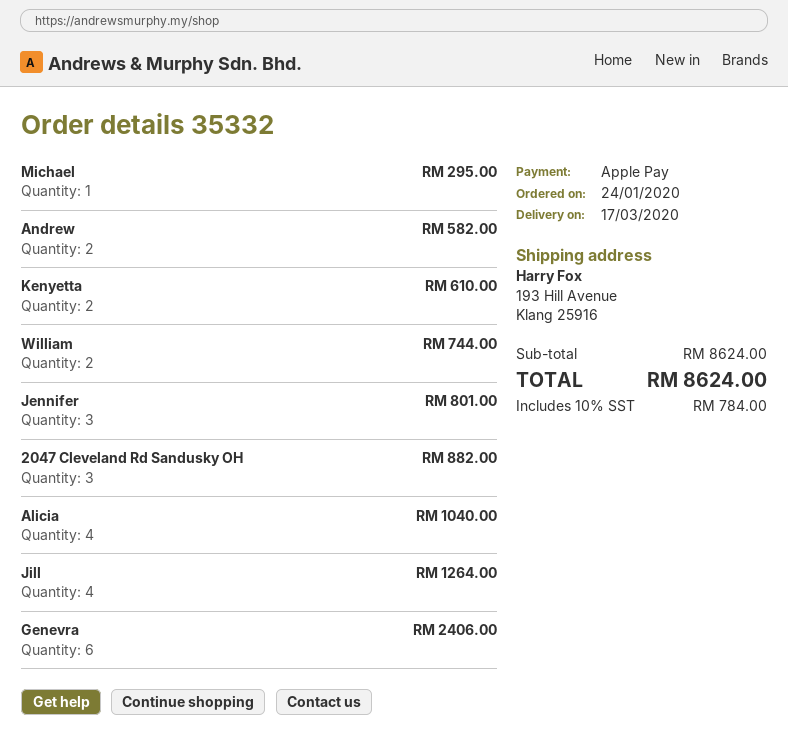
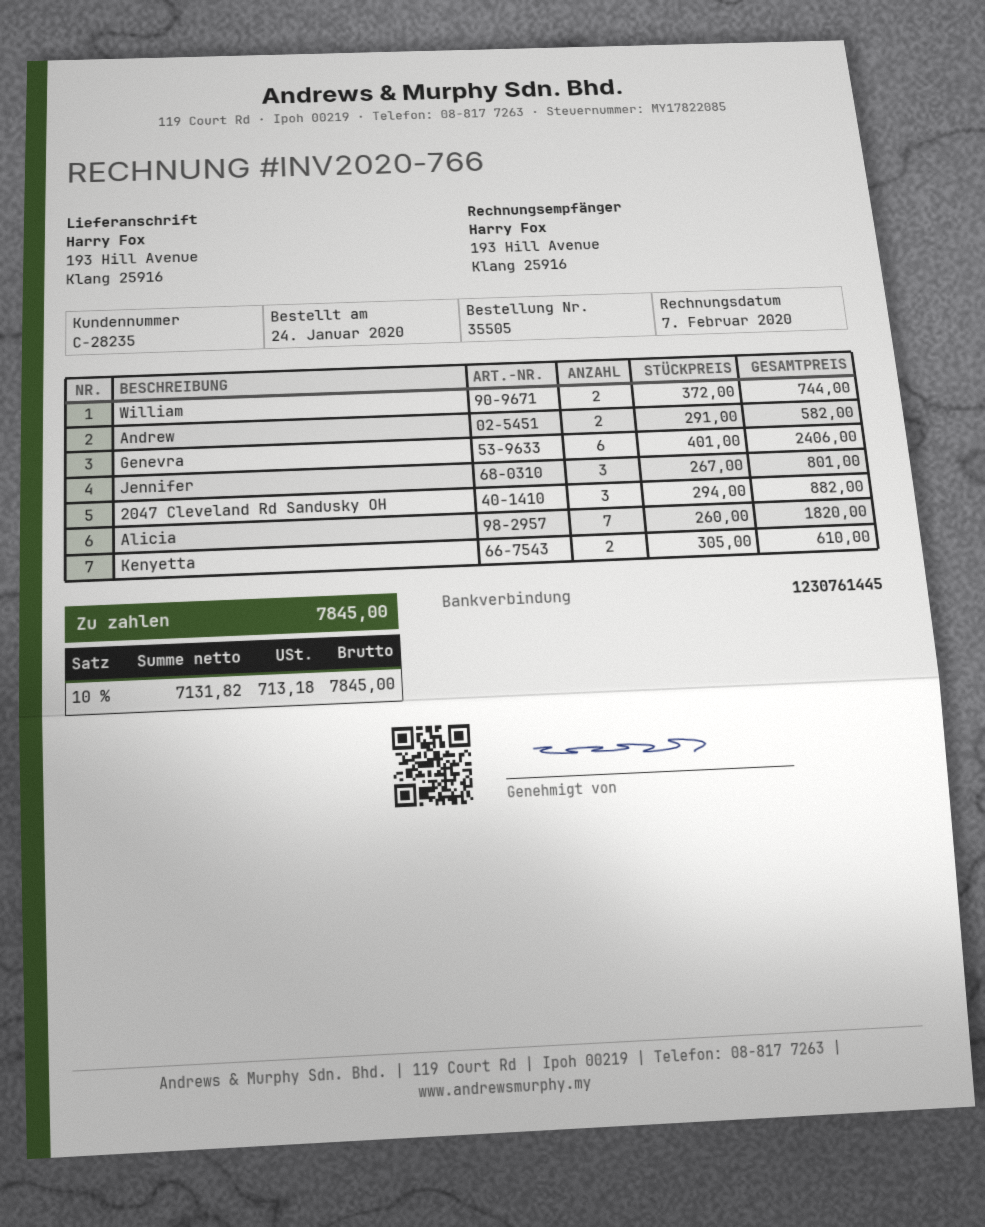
order number: 35332 -> 35505
Michael: 1 for 295.00 -> none
Alicia: 4 for 1040.00 -> 7 for 1820.00
Jill: 4 for 1264.00 -> none
tax: 10% = 784.00 -> 10% = 713.18
total: 8624.00 -> 7845.00

